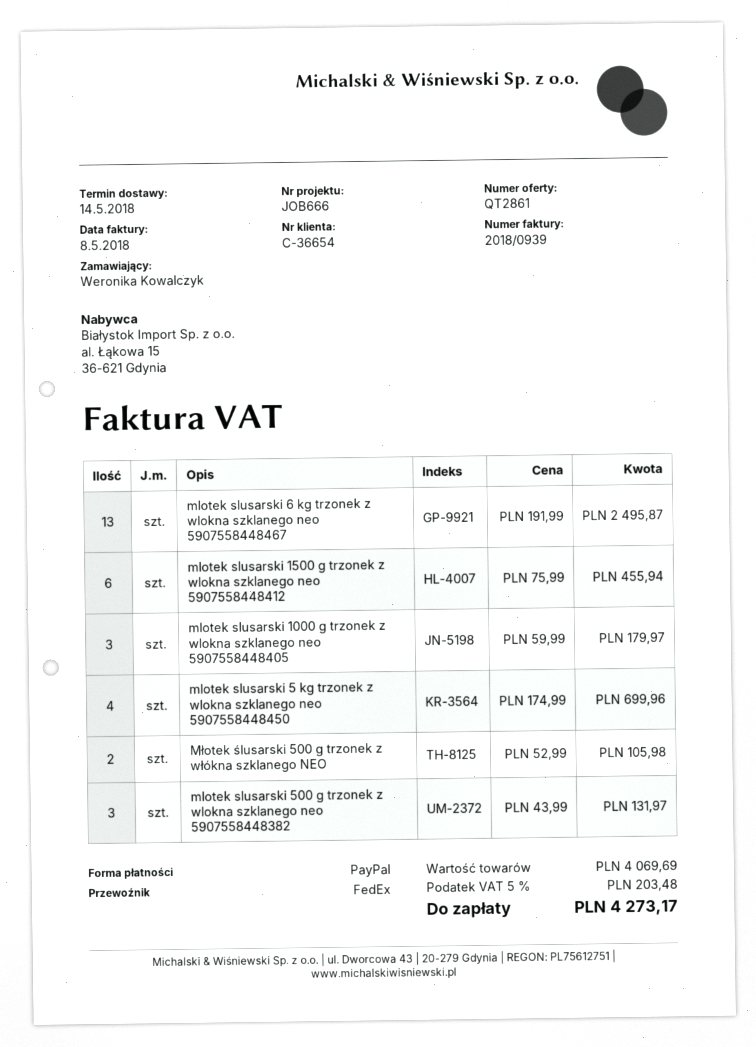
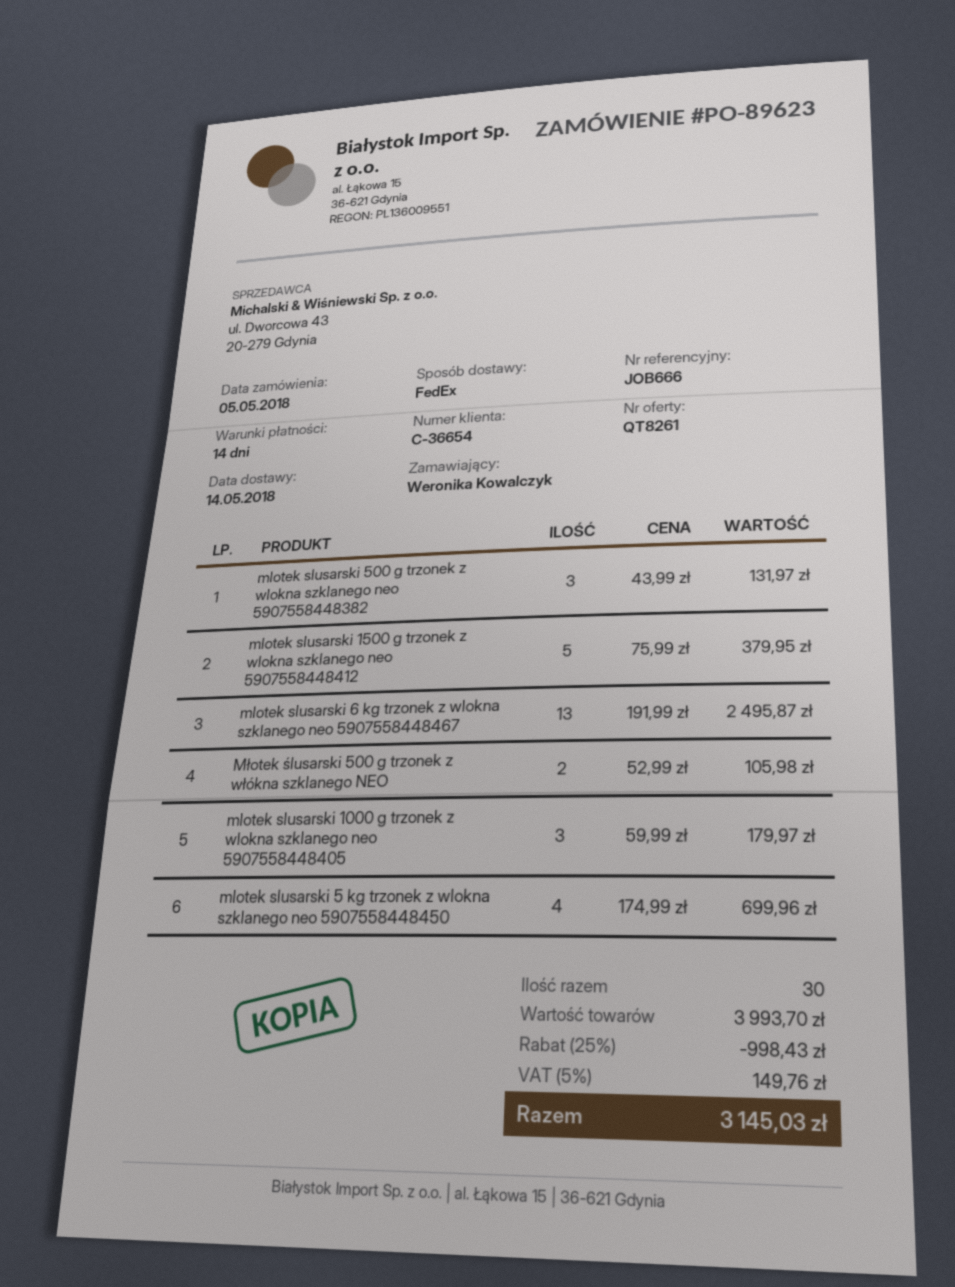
quote number: QT2861 -> QT8261
mlotek slusarski 1500 g trzonek z wlokna szklanego neo 5907558448412: 6 x 75.99 = 455.94 -> 5 x 75.99 = 379.95
subtotal: 4069.69 -> 3993.70
discount: none -> 25% = 998.43
tax: 5% = 203.48 -> 5% = 149.76
total: 4273.17 -> 3145.03

